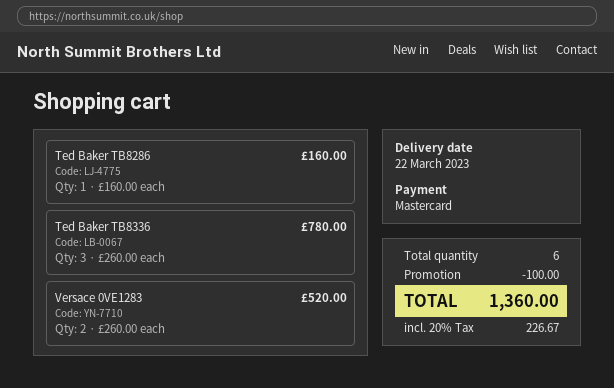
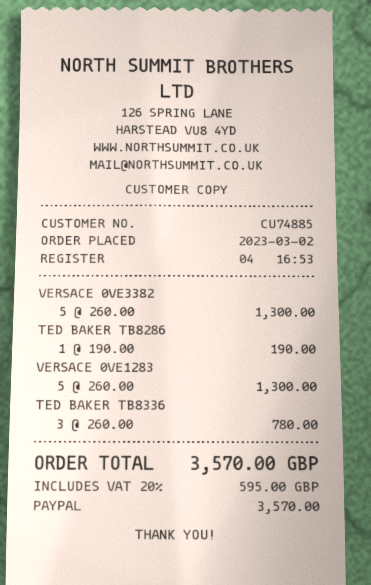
payment method: Mastercard -> PayPal
Ted Baker TB8286: 1 x 160.00 = 160.00 -> 1 x 190.00 = 190.00
Versace 0VE1283: 2 x 260.00 = 520.00 -> 5 x 260.00 = 1300.00
VERSACE 0VE3382: none -> 5 x 260.00 = 1300.00
discount: 100.00 -> none
tax: 20% = 226.67 -> 20% = 595.00
total: 1360.00 -> 3570.00

